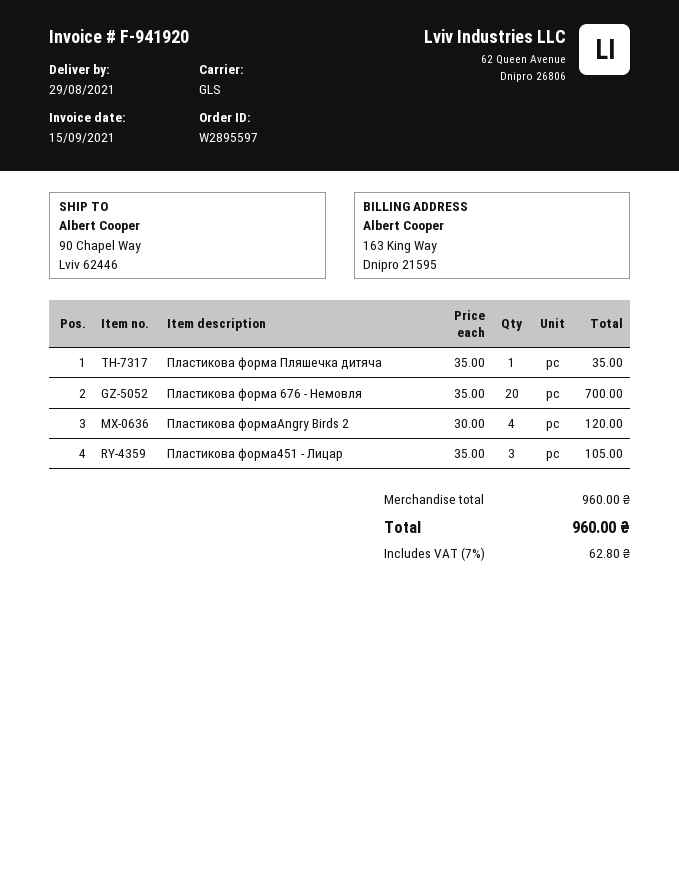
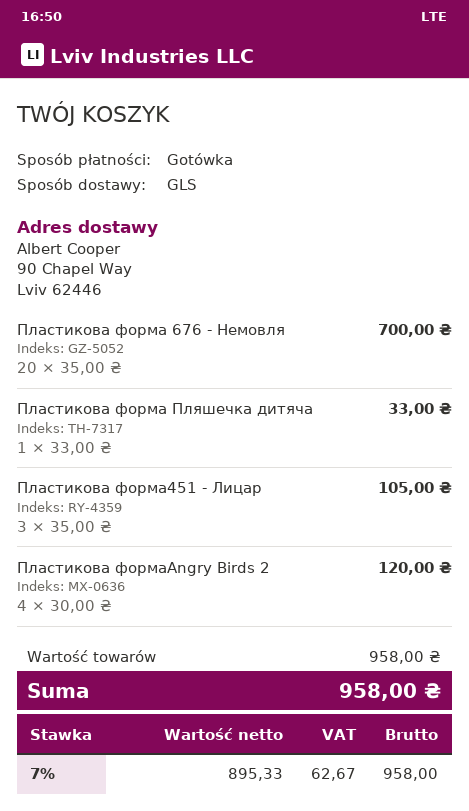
Пластикова форма Пляшечка дитяча: 1 x 35.00 = 35.00 -> 1 x 33.00 = 33.00
subtotal: 960.00 -> 958.00
tax: 7% = 62.80 -> 7% = 62.67
total: 960.00 -> 958.00

